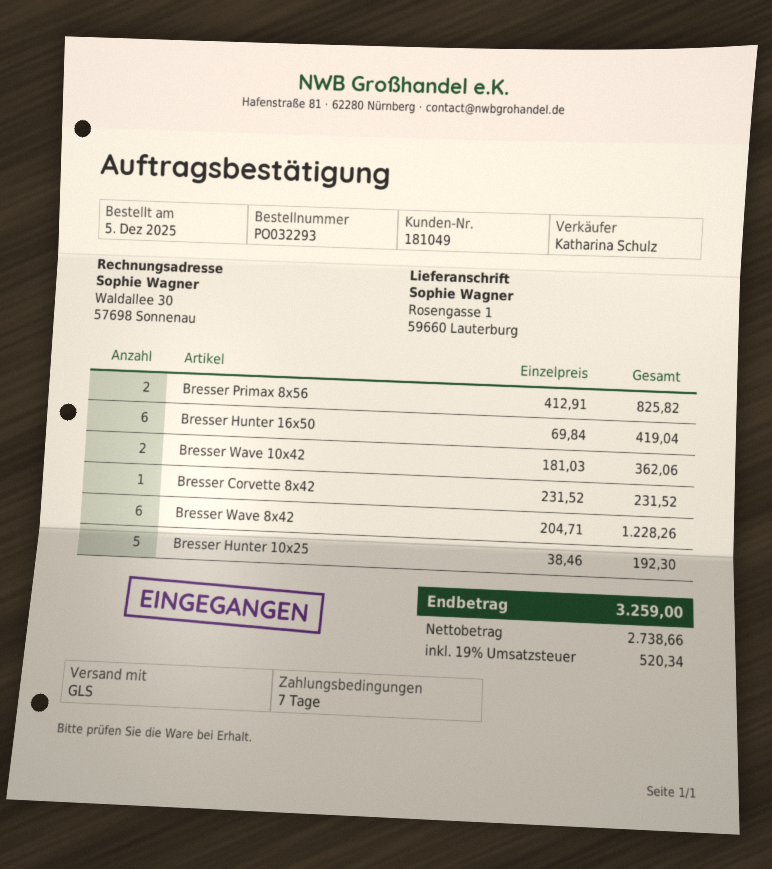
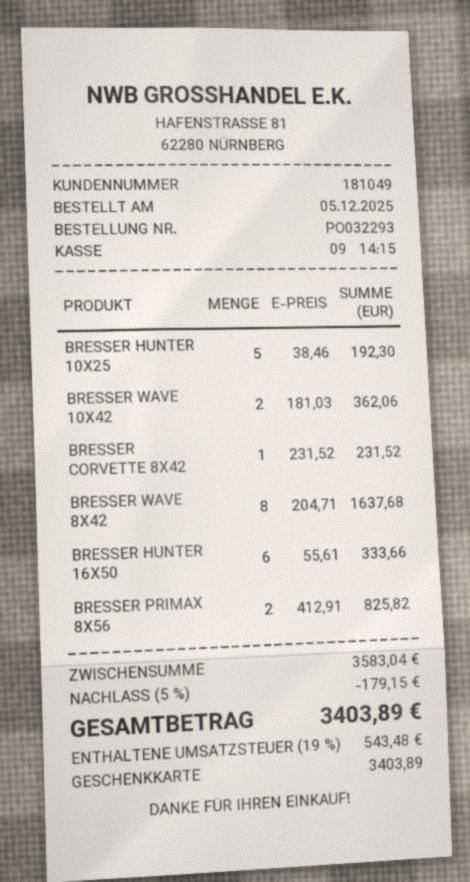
Bresser Hunter 16x50: 6 x 69.84 = 419.04 -> 6 x 55.61 = 333.66
Bresser Wave 8x42: 6 x 204.71 = 1228.26 -> 8 x 204.71 = 1637.68
discount: none -> 5% = 179.15
tax: 19% = 520.34 -> 19% = 543.48
total: 3259.00 -> 3403.89

